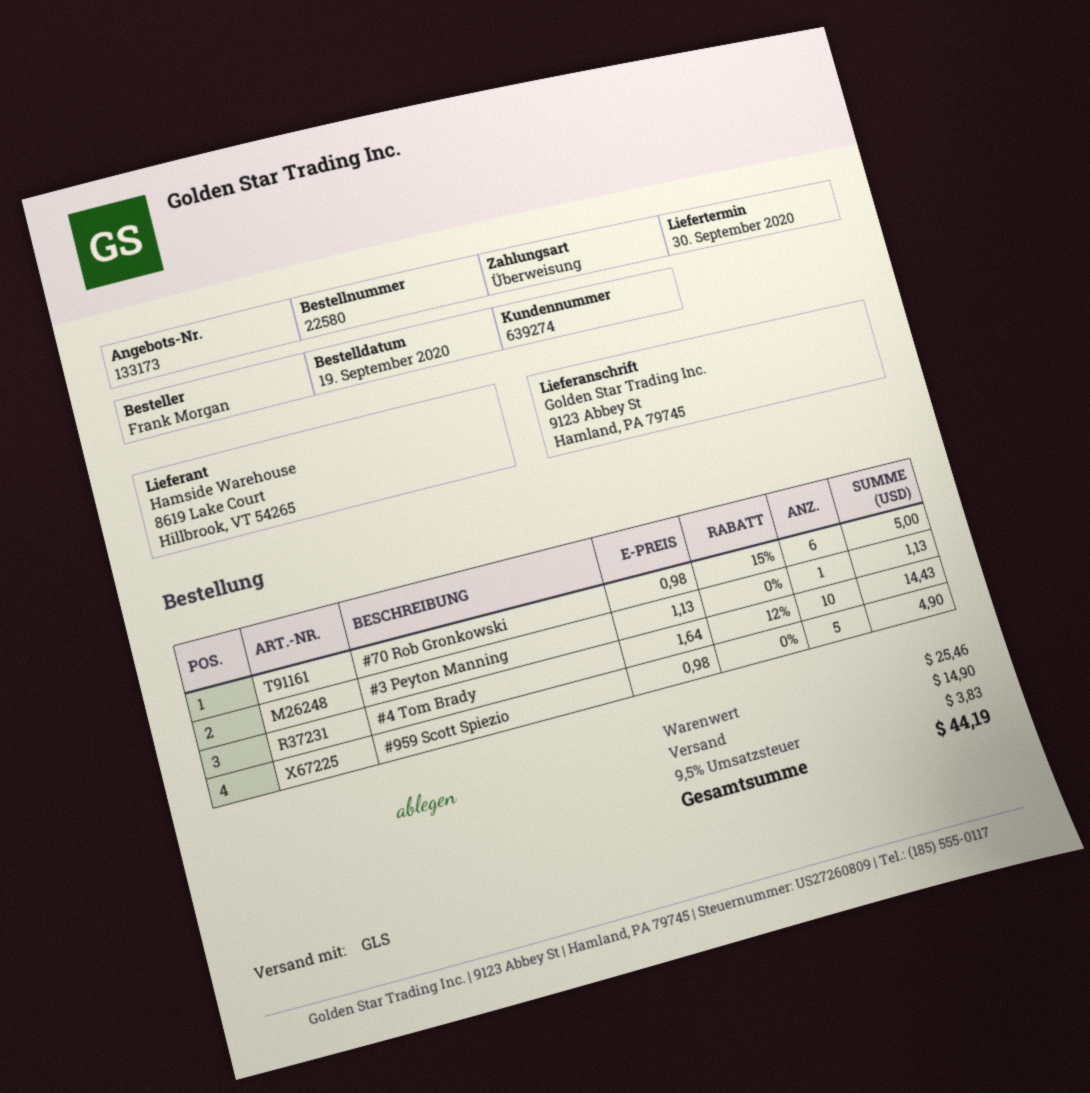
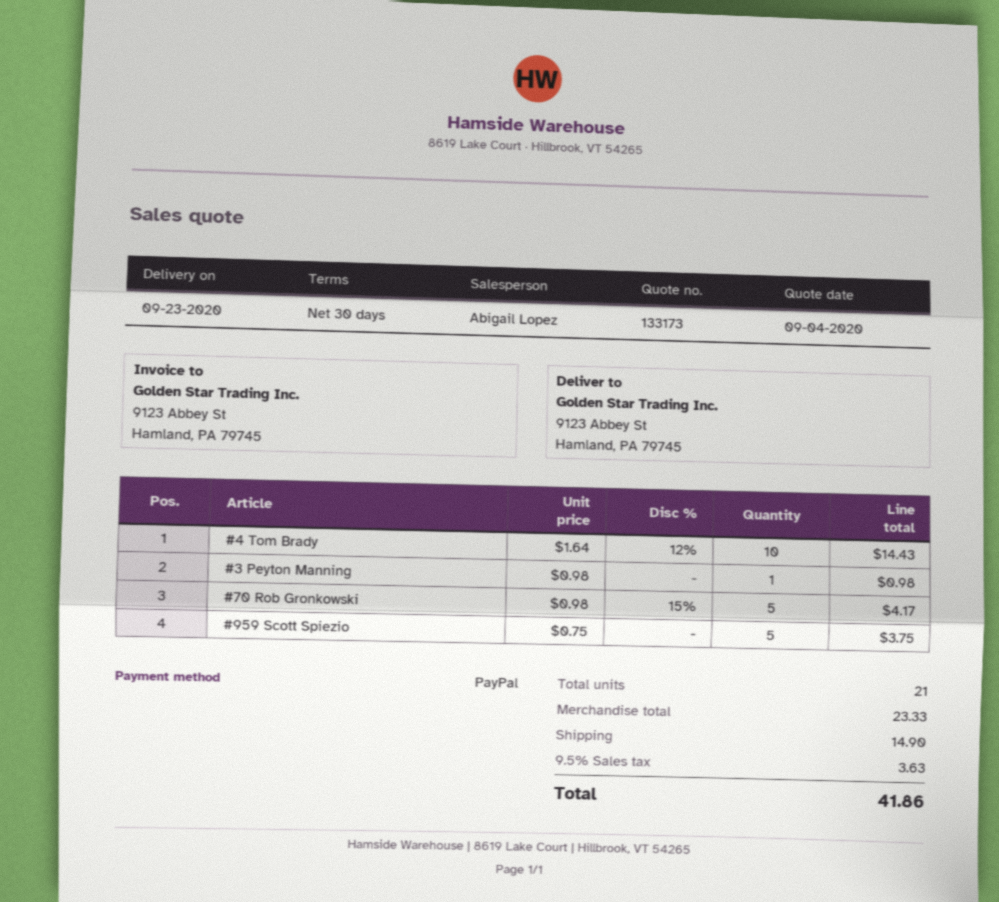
delivery date: 2020-09-30 -> 2020-09-23
payment method: bank transfer -> PayPal
#70 Rob Gronkowski: 6 x 0.98 - 15% = 5.00 -> 5 x 0.98 - 15% = 4.17
#3 Peyton Manning: 1 x 1.13 = 1.13 -> 1 x 0.98 = 0.98
#959 Scott Spiezio: 5 x 0.98 = 4.90 -> 5 x 0.75 = 3.75
subtotal: 25.46 -> 23.33
tax: 9.5% = 3.83 -> 9.5% = 3.63
total: 44.19 -> 41.86

